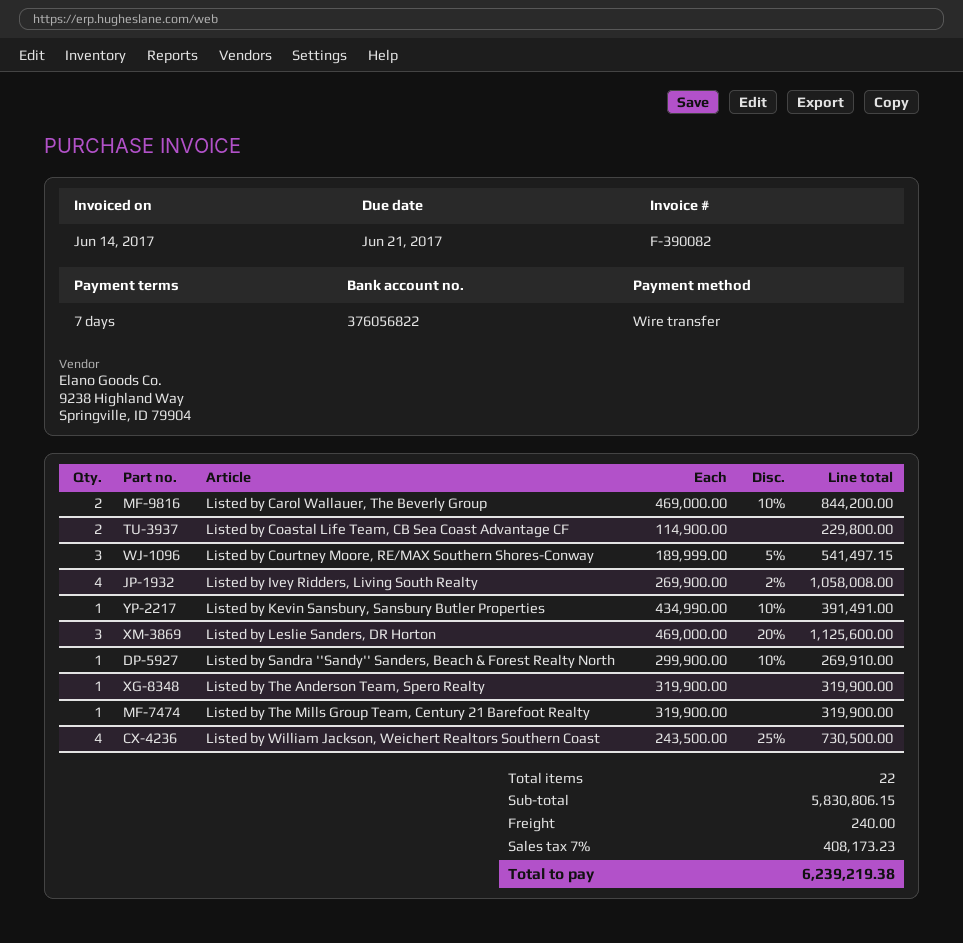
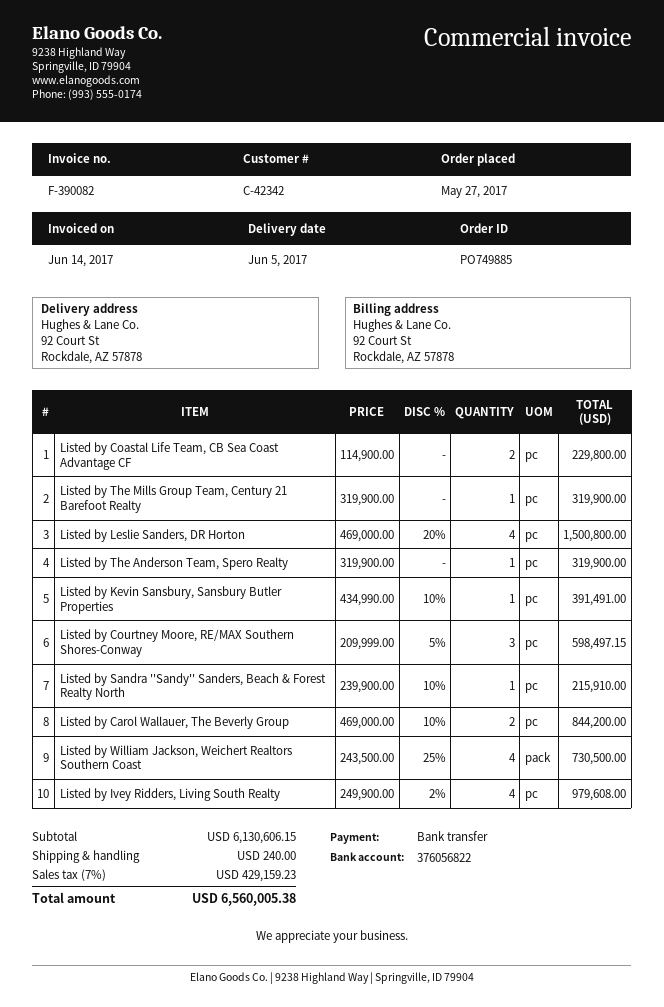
Listed by Courtney Moore, RE/MAX Southern Shores-Conway: 3 x 189999.00 - 5% = 541497.15 -> 3 x 209999.00 - 5% = 598497.15
Listed by Ivey Ridders, Living South Realty: 4 x 269900.00 - 2% = 1058008.00 -> 4 x 249900.00 - 2% = 979608.00
Listed by Leslie Sanders, DR Horton: 3 x 469000.00 - 20% = 1125600.00 -> 4 x 469000.00 - 20% = 1500800.00
Listed by Sandra ''Sandy'' Sanders, Beach & Forest Realty North: 1 x 299900.00 - 10% = 269910.00 -> 1 x 239900.00 - 10% = 215910.00
subtotal: 5830806.15 -> 6130606.15
tax: 7% = 408173.23 -> 7% = 429159.23
total: 6239219.38 -> 6560005.38

